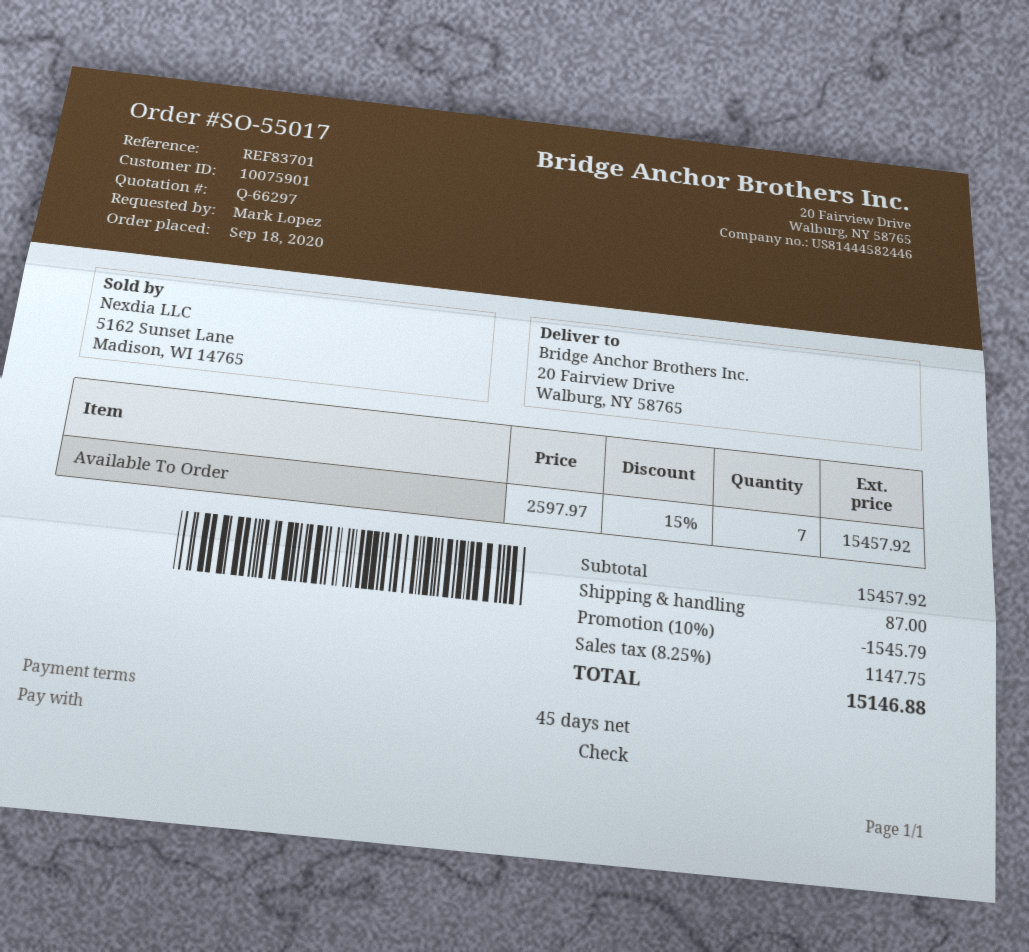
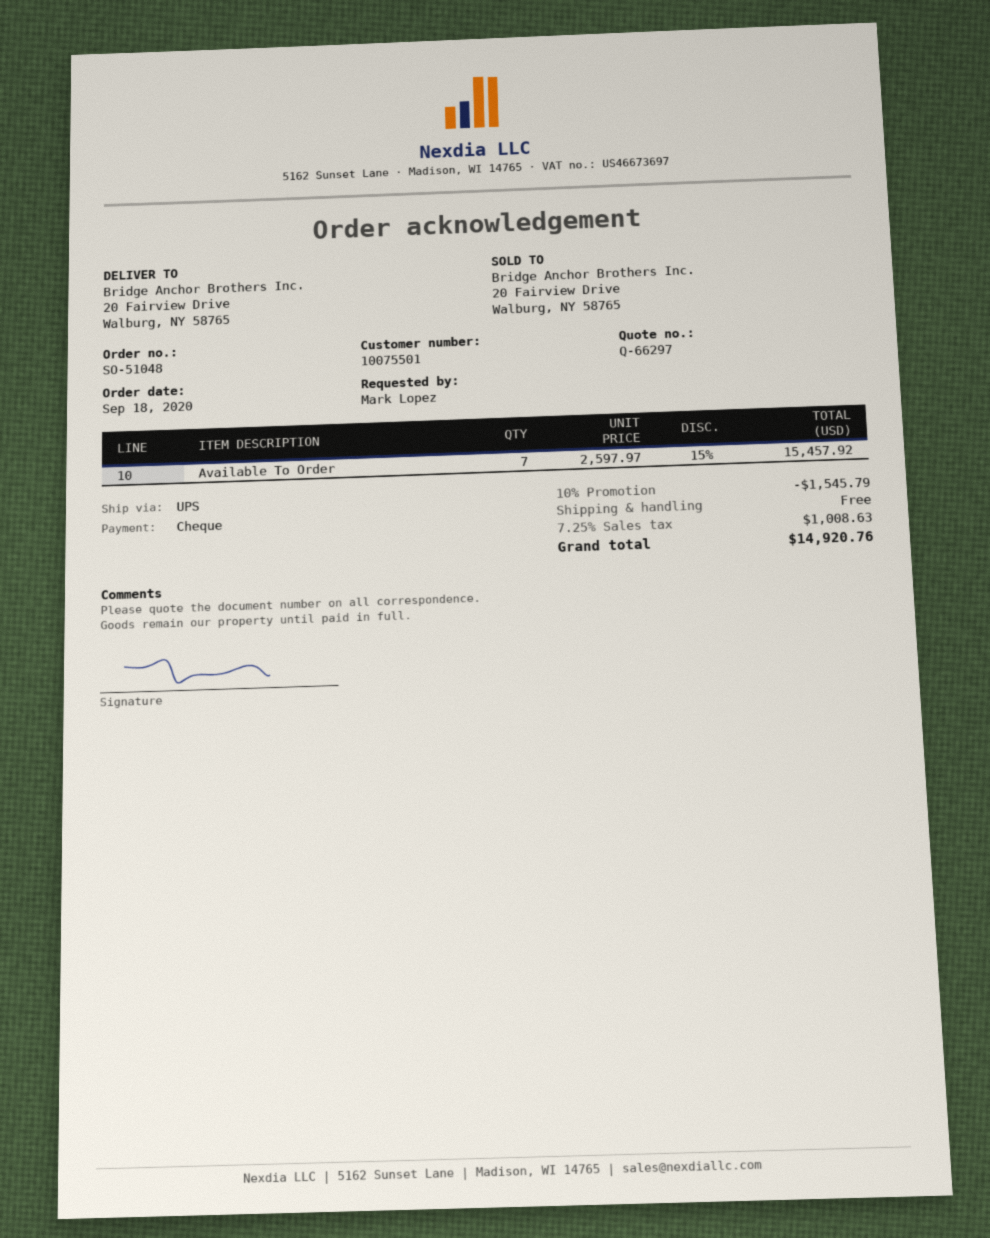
order number: SO-55017 -> SO-51048
customer number: 10075901 -> 10075501
shipping: 87.00 -> 0.00
tax: 8.25% = 1147.75 -> 7.25% = 1008.63
total: 15146.88 -> 14920.76

